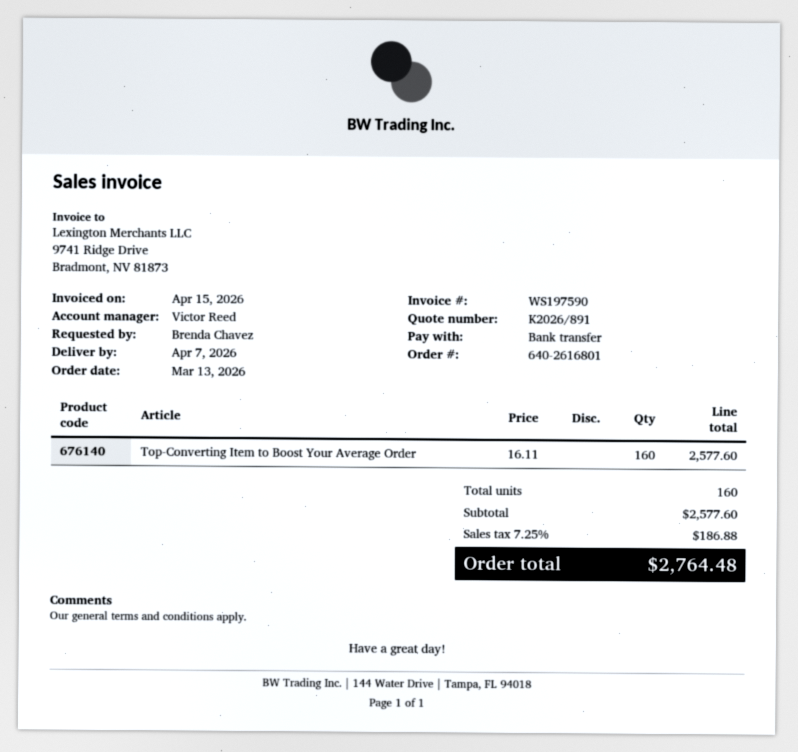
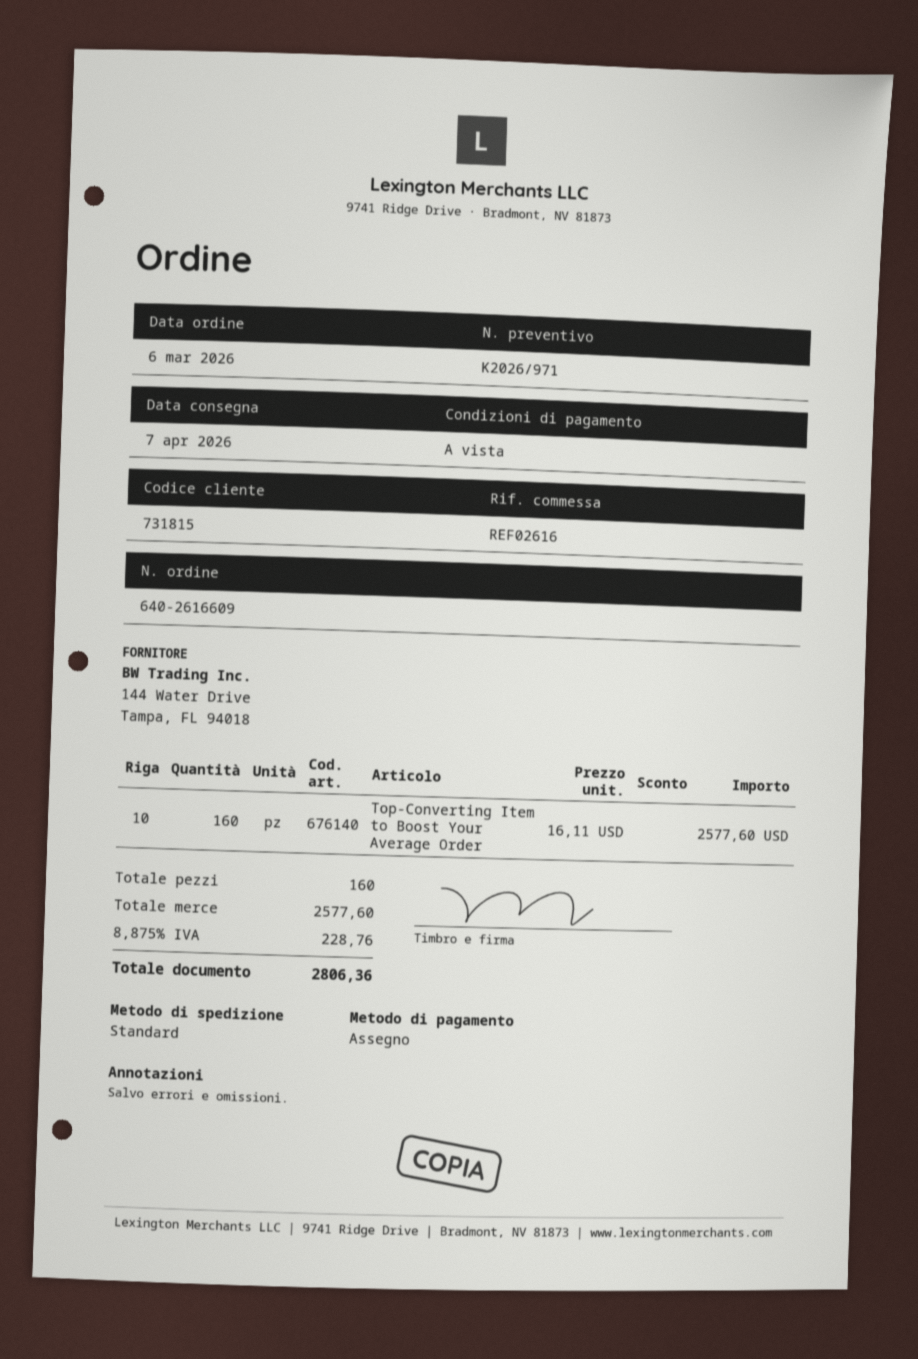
quote number: K2026/891 -> K2026/971
order number: 640-2616801 -> 640-2616609
order date: 2026-03-13 -> 2026-03-06
payment method: bank transfer -> cheque
tax: 7.25% = 186.88 -> 8.875% = 228.76
total: 2764.48 -> 2806.36

